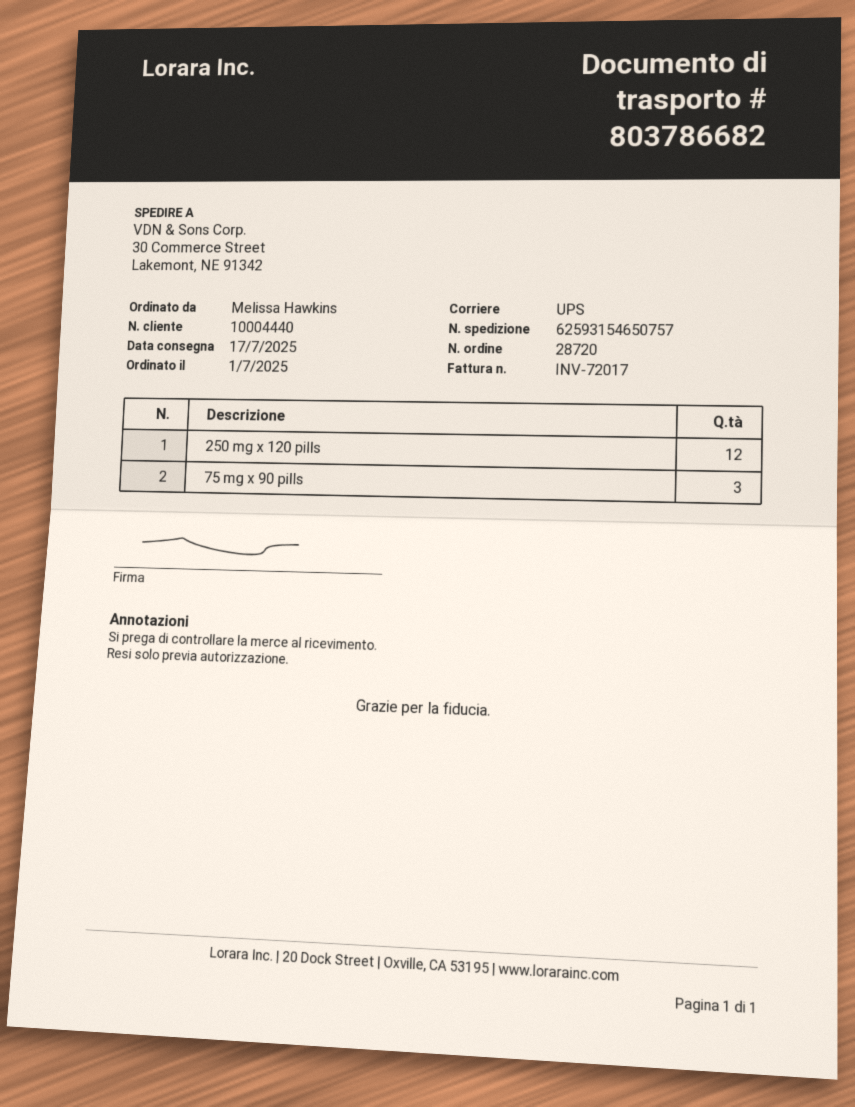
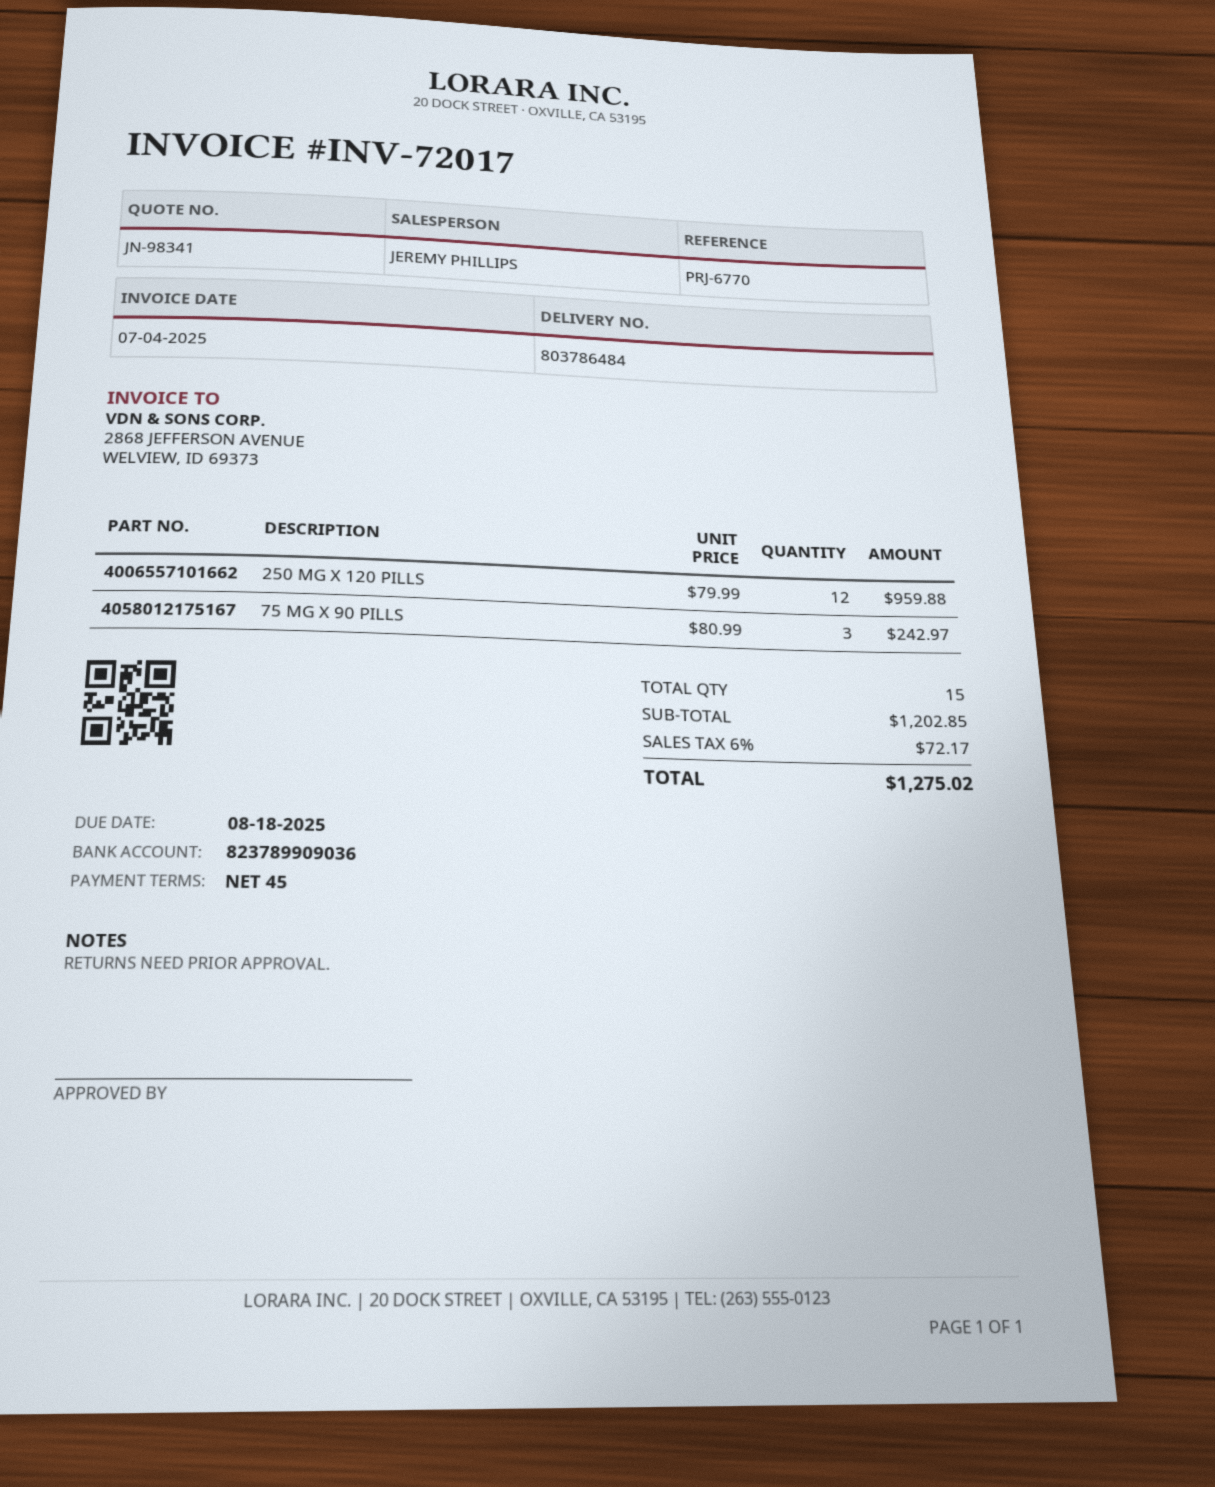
delivery note number: 803786682 -> 803786484

